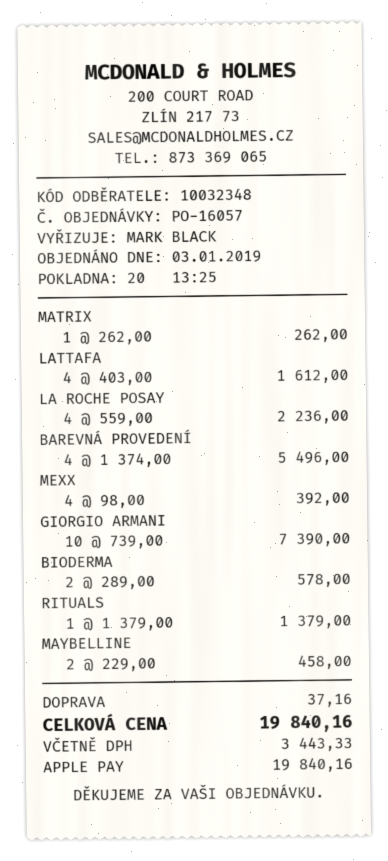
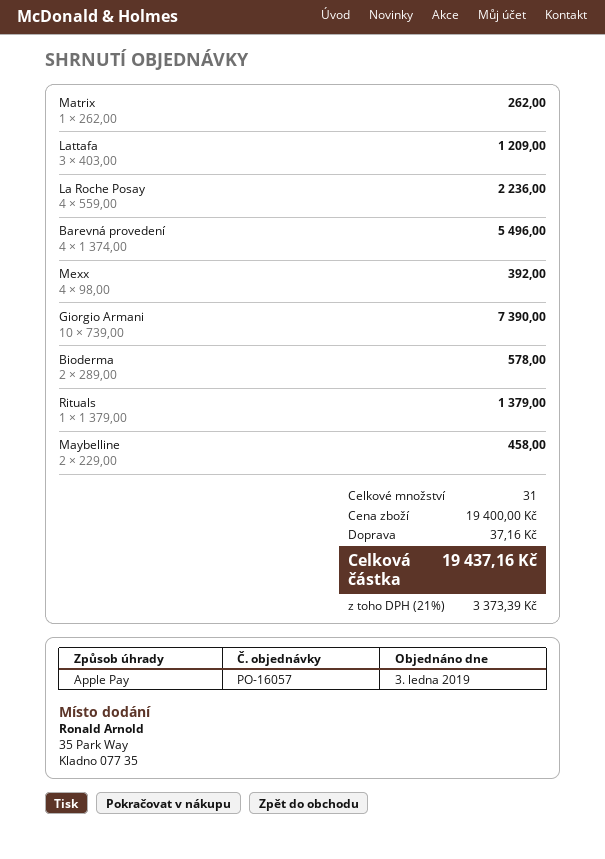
LATTAFA: 4 x 403.00 = 1612.00 -> 3 x 403.00 = 1209.00
tax: 3443.33 -> 3373.39
total: 19840.16 -> 19437.16

